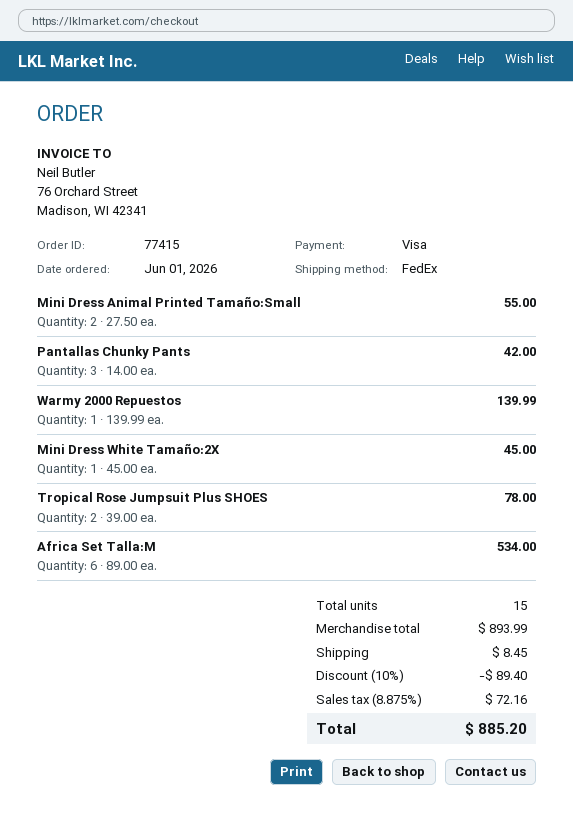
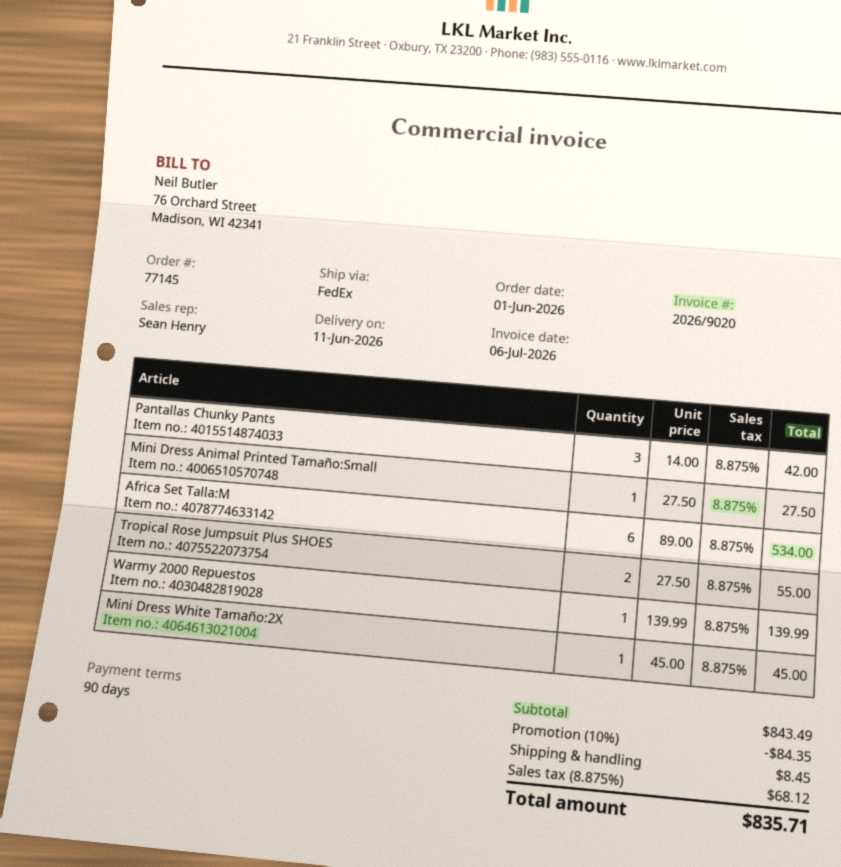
order number: 77415 -> 77145
Mini Dress Animal Printed Tamaño:Small: 2 x 27.50 = 55.00 -> 1 x 27.50 = 27.50
Tropical Rose Jumpsuit Plus SHOES: 2 x 39.00 = 78.00 -> 2 x 27.50 = 55.00
subtotal: 893.99 -> 843.49
discount: 10% = 89.40 -> 10% = 84.35
tax: 8.875% = 72.16 -> 8.875% = 68.12
total: 885.20 -> 835.71

